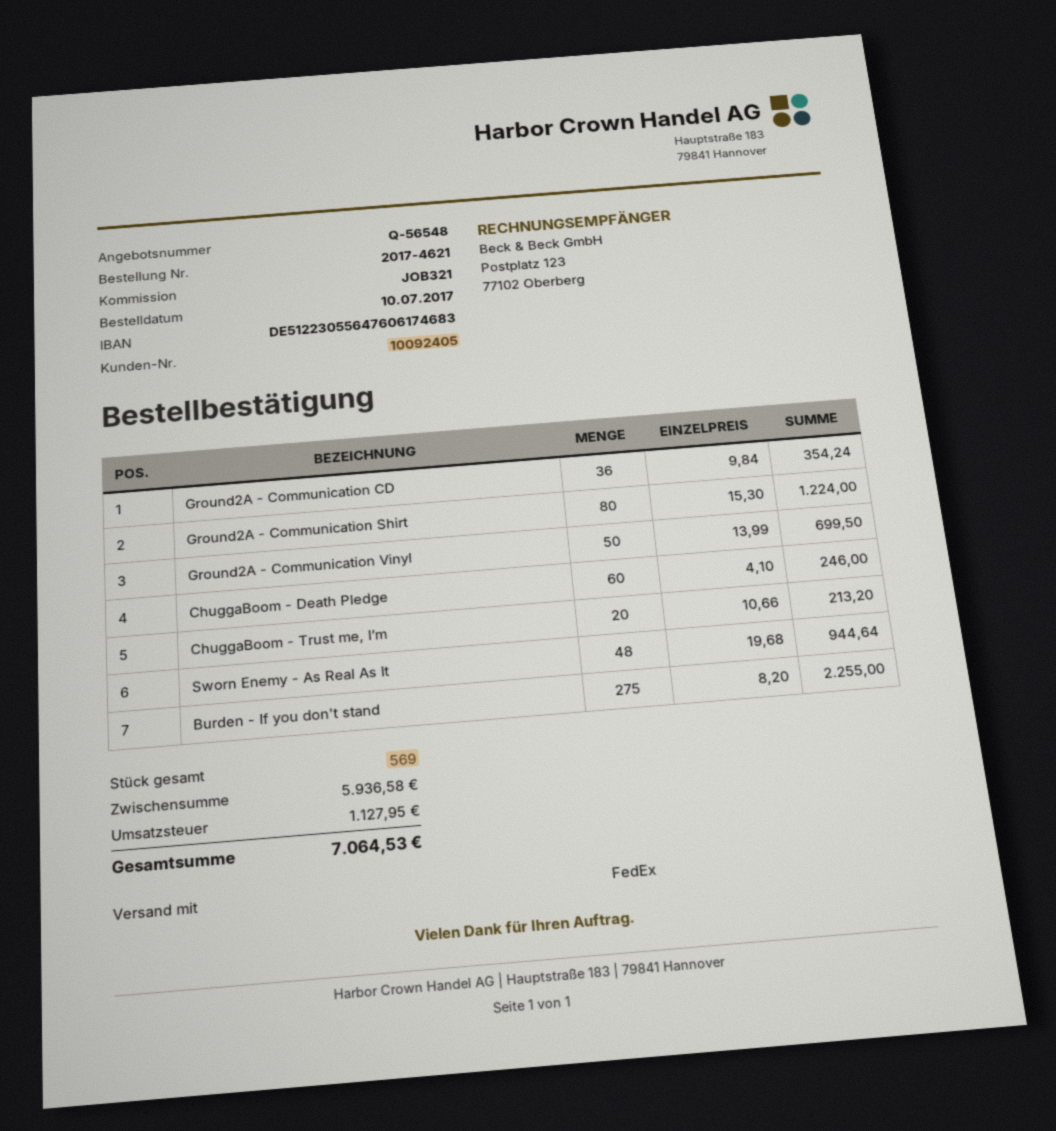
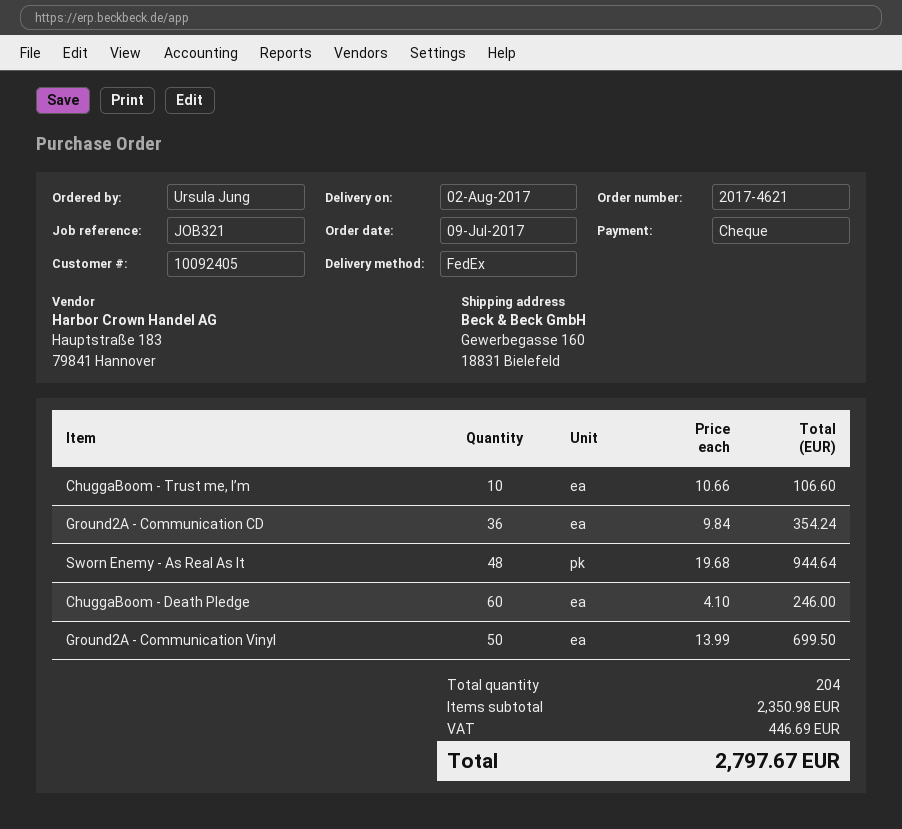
order date: 2017-07-10 -> 2017-07-09
Ground2A - Communication Shirt: 80 x 15.30 = 1224.00 -> none
ChuggaBoom - Trust me, I’m: 20 x 10.66 = 213.20 -> 10 x 10.66 = 106.60
Burden - If you don't stand: 275 x 8.20 = 2255.00 -> none
total quantity: 569 -> 204
subtotal: 5936.58 -> 2350.98
tax: 1127.95 -> 446.69
total: 7064.53 -> 2797.67

